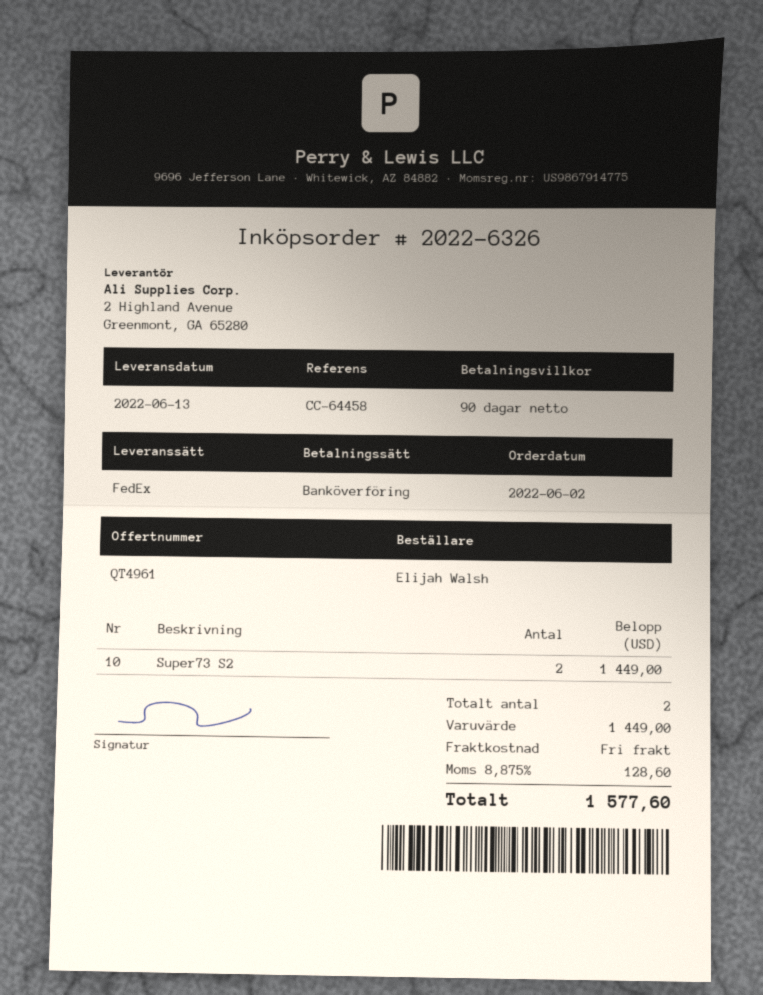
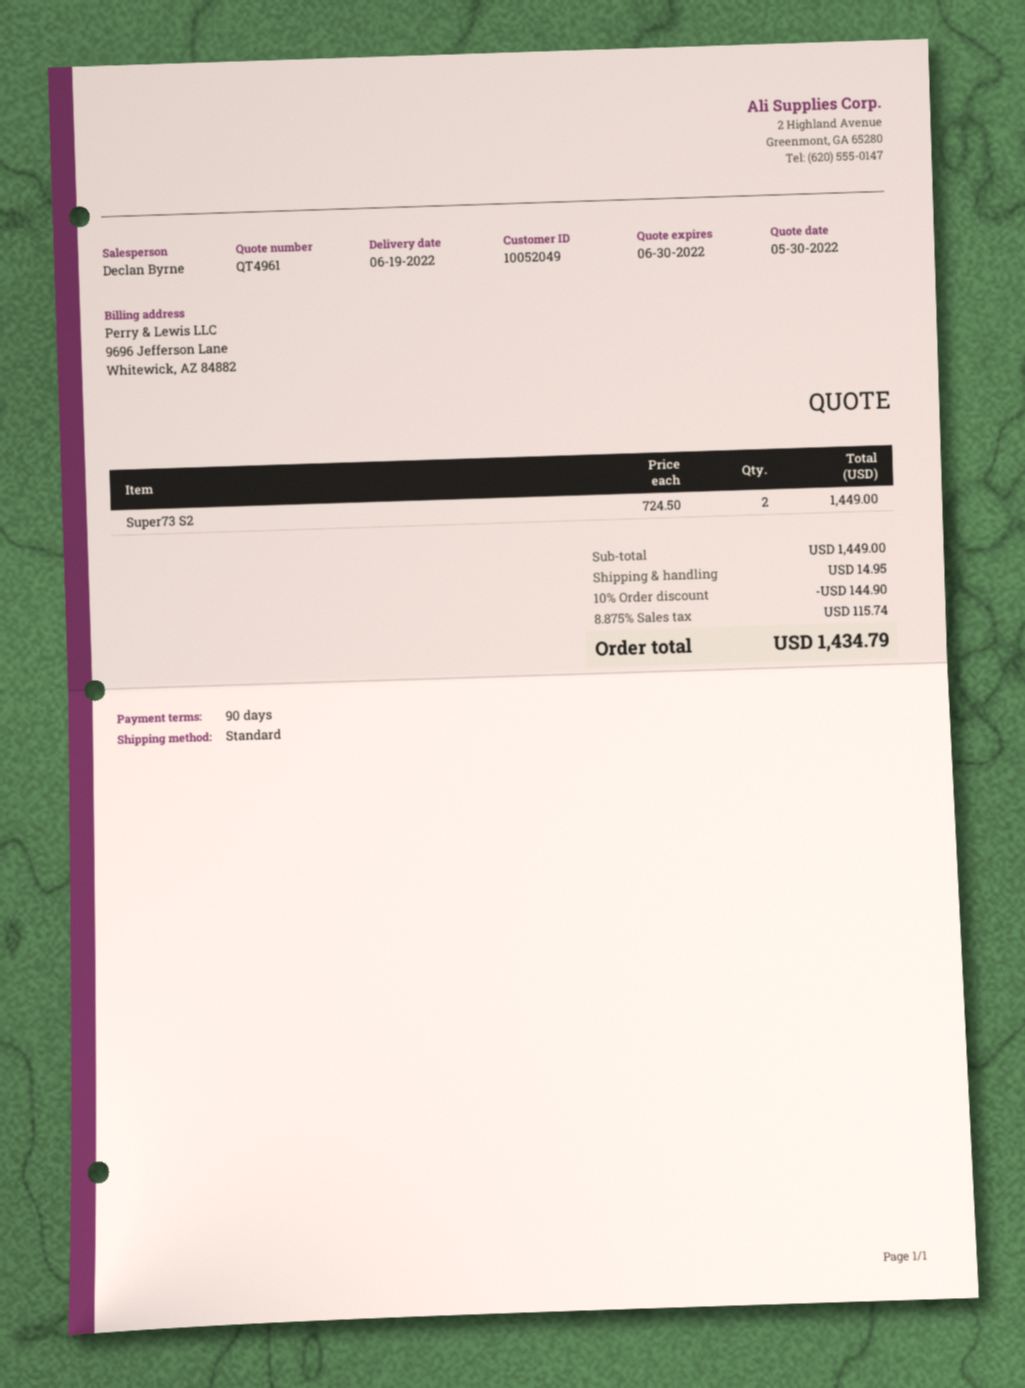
delivery date: 2022-06-13 -> 2022-06-19
shipping method: FedEx -> standard
discount: none -> 10% = 144.90
shipping: 0.00 -> 14.95
tax: 8.875% = 128.60 -> 8.875% = 115.74
total: 1577.60 -> 1434.79

